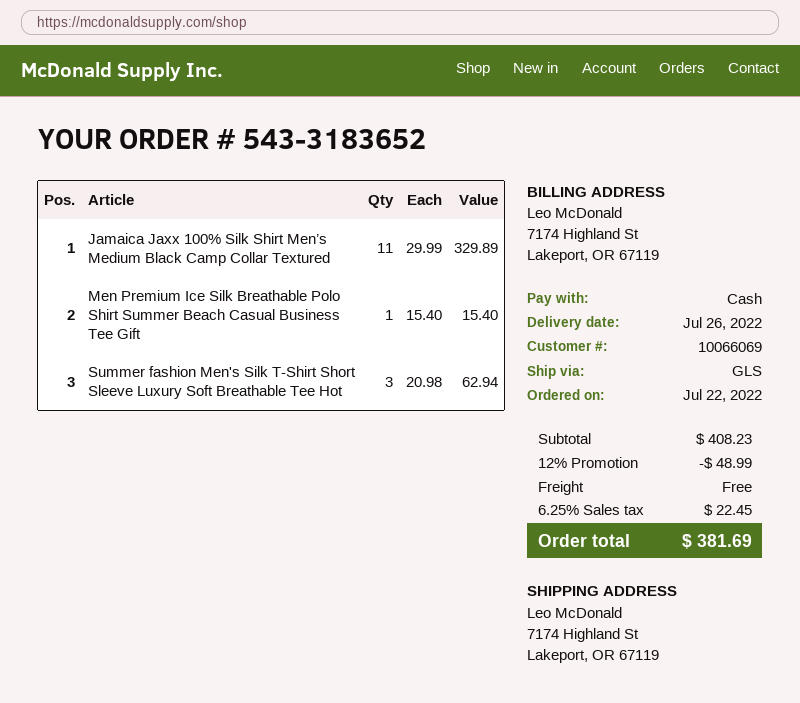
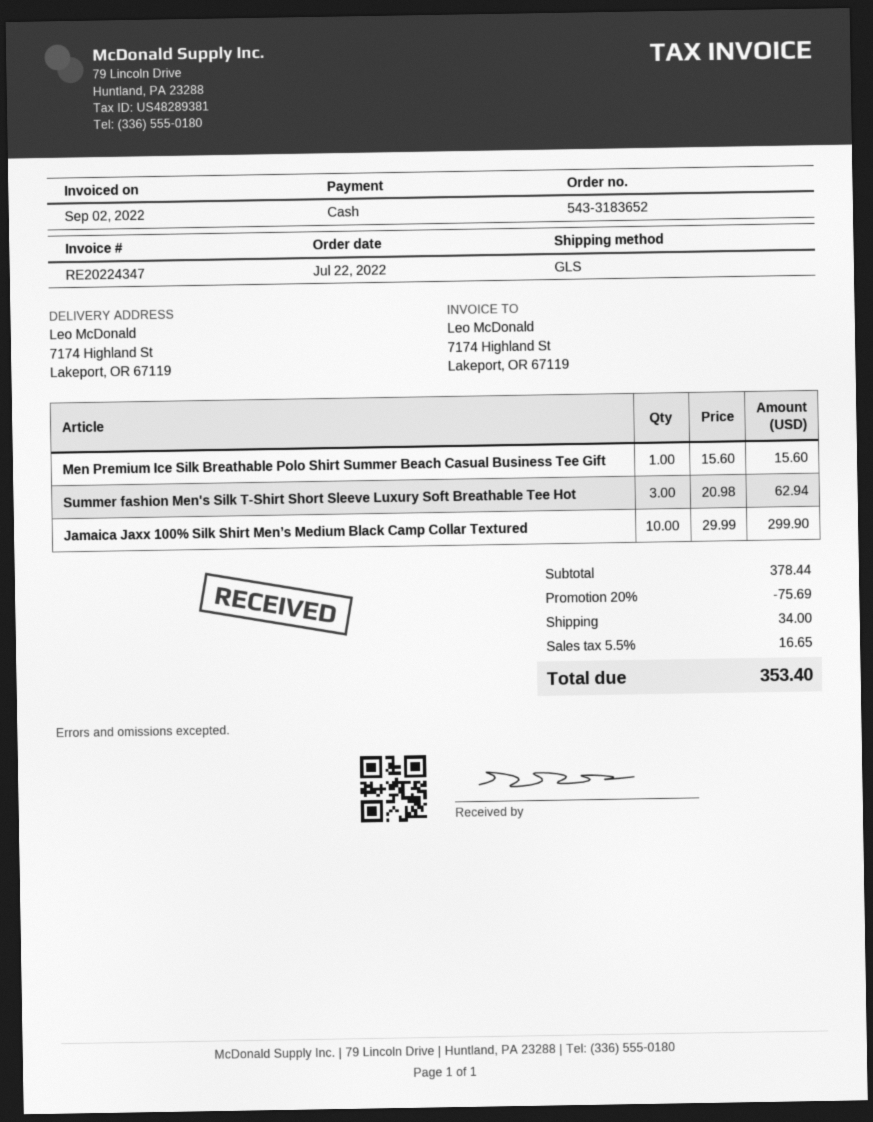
Jamaica Jaxx 100% Silk Shirt Men’s Medium Black Camp Collar Textured: 11 x 29.99 = 329.89 -> 10 x 29.99 = 299.90
Men Premium Ice Silk Breathable Polo Shirt Summer Beach Casual Business Tee Gift: 1 x 15.40 = 15.40 -> 1 x 15.60 = 15.60
subtotal: 408.23 -> 378.44
discount: 12% = 48.99 -> 20% = 75.69
shipping: 0.00 -> 34.00
tax: 6.25% = 22.45 -> 5.5% = 16.65
total: 381.69 -> 353.40

